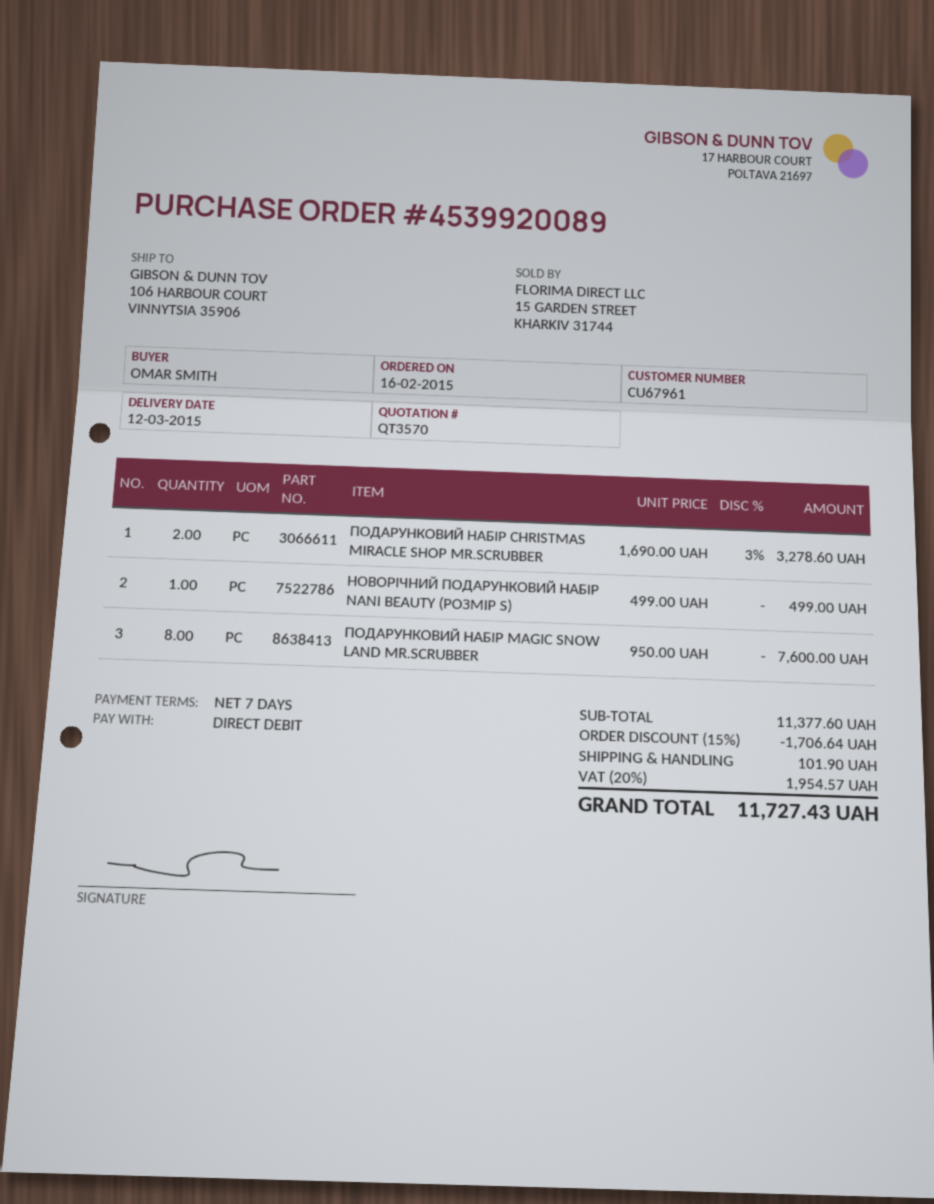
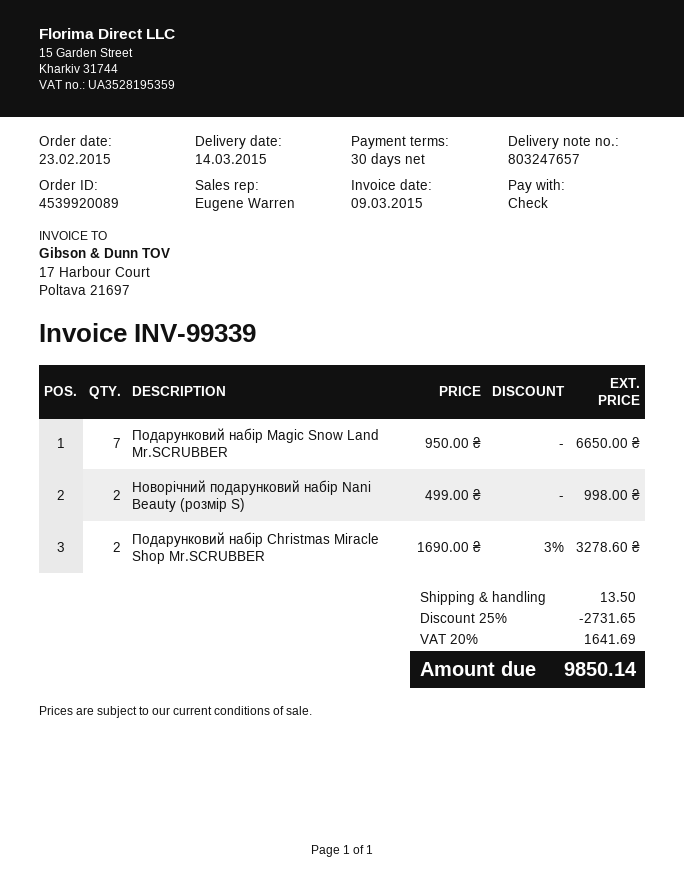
order date: 2015-02-16 -> 2015-02-23
delivery date: 2015-03-12 -> 2015-03-14
payment terms: 7 days -> 30 days
payment method: direct debit -> cheque
НОВОРІЧНИЙ ПОДАРУНКОВИЙ НАБІР NANI BEAUTY (РОЗМІР S): 1 x 499.00 = 499.00 -> 2 x 499.00 = 998.00
ПОДАРУНКОВИЙ НАБІР MAGIC SNOW LAND MR.SCRUBBER: 8 x 950.00 = 7600.00 -> 7 x 950.00 = 6650.00
discount: 15% = 1706.64 -> 25% = 2731.65
shipping: 101.90 -> 13.50
tax: 20% = 1954.57 -> 20% = 1641.69
total: 11727.43 -> 9850.14

